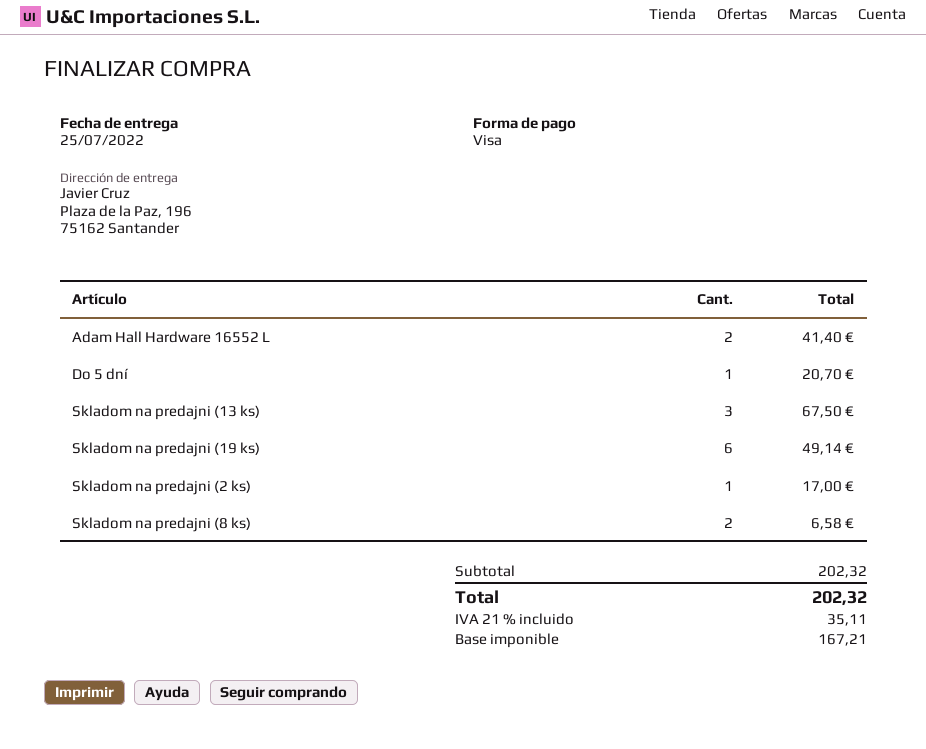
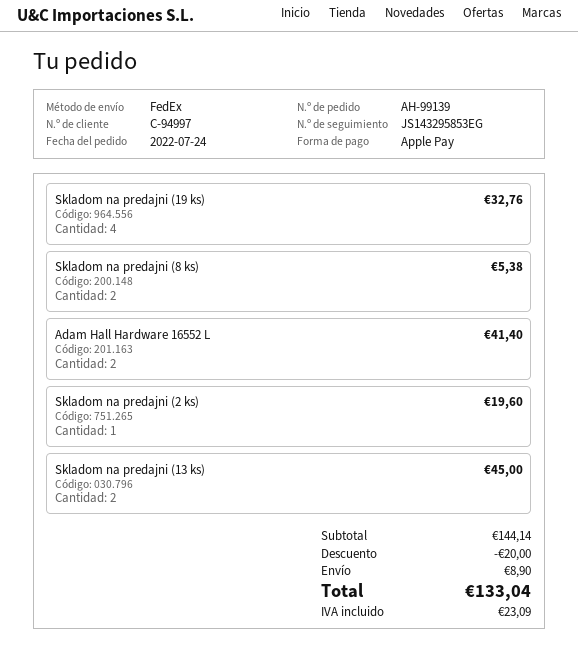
payment method: Visa -> Apple Pay
Do 5 dní: 1 for 20.70 -> none
Skladom na predajni (13 ks): 3 for 67.50 -> 2 for 45.00
Skladom na predajni (19 ks): 6 for 49.14 -> 4 for 32.76
Skladom na predajni (2 ks): 1 for 17.00 -> 1 for 19.60
Skladom na predajni (8 ks): 2 for 6.58 -> 2 for 5.38
subtotal: 202.32 -> 144.14
discount: none -> 20.00
shipping: none -> 8.90
tax: 35.11 -> 23.09
total: 202.32 -> 133.04

